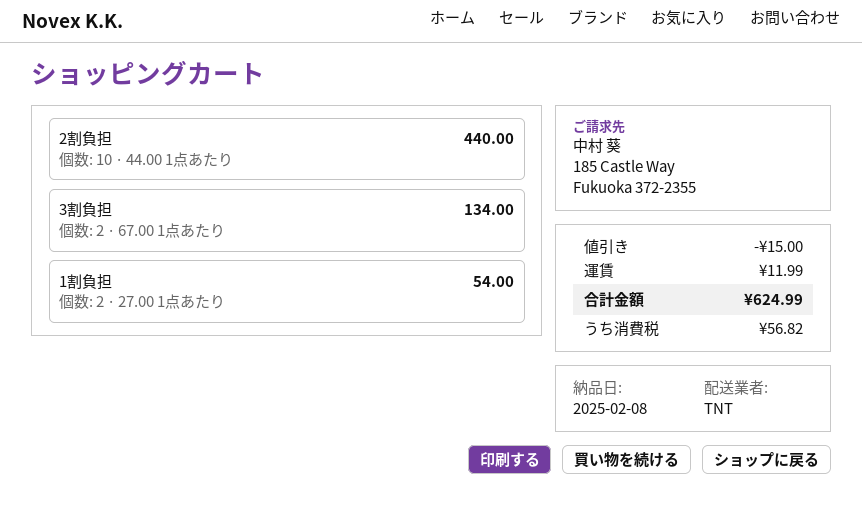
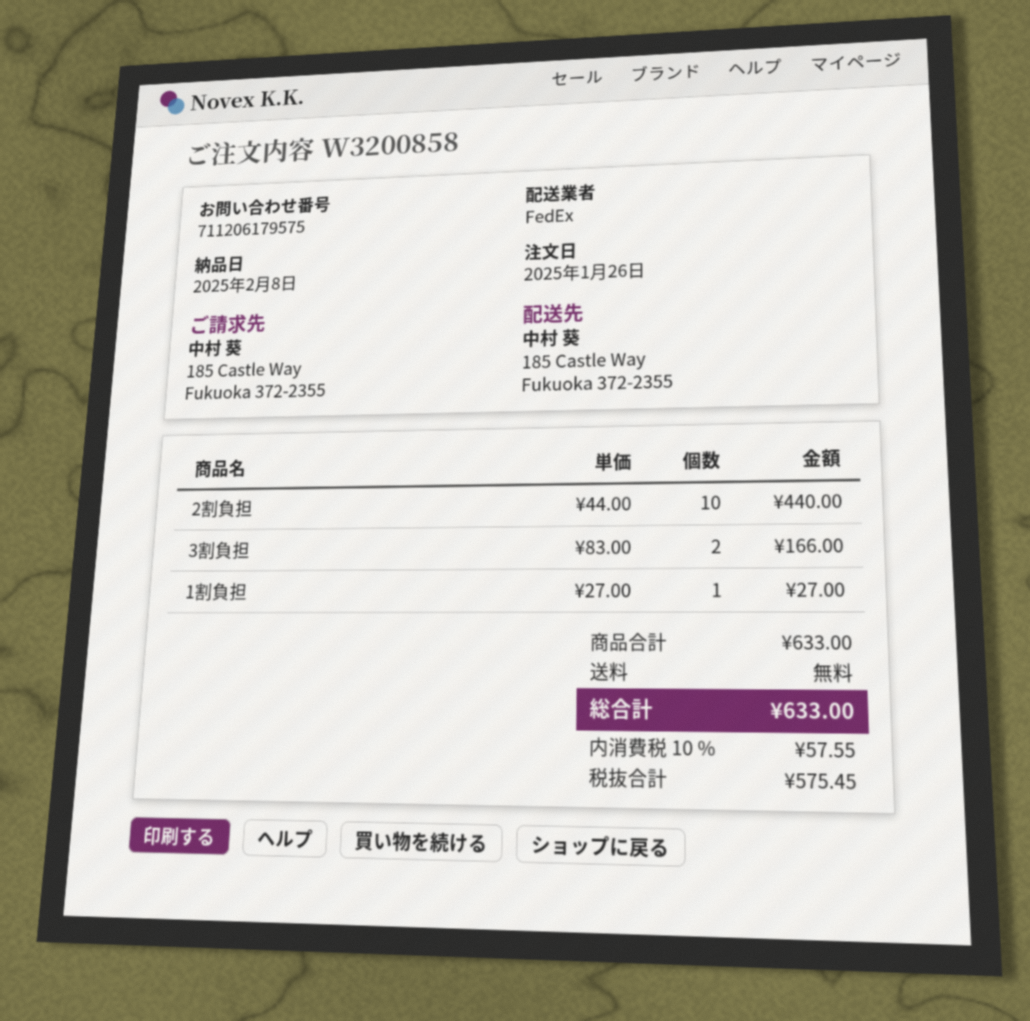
shipping method: TNT -> FedEx
3割負担: 2 x 67.00 = 134.00 -> 2 x 83.00 = 166.00
1割負担: 2 x 27.00 = 54.00 -> 1 x 27.00 = 27.00
discount: 15.00 -> none
shipping: 11.99 -> 0.00
tax: 56.82 -> 57.55
total: 624.99 -> 633.00

